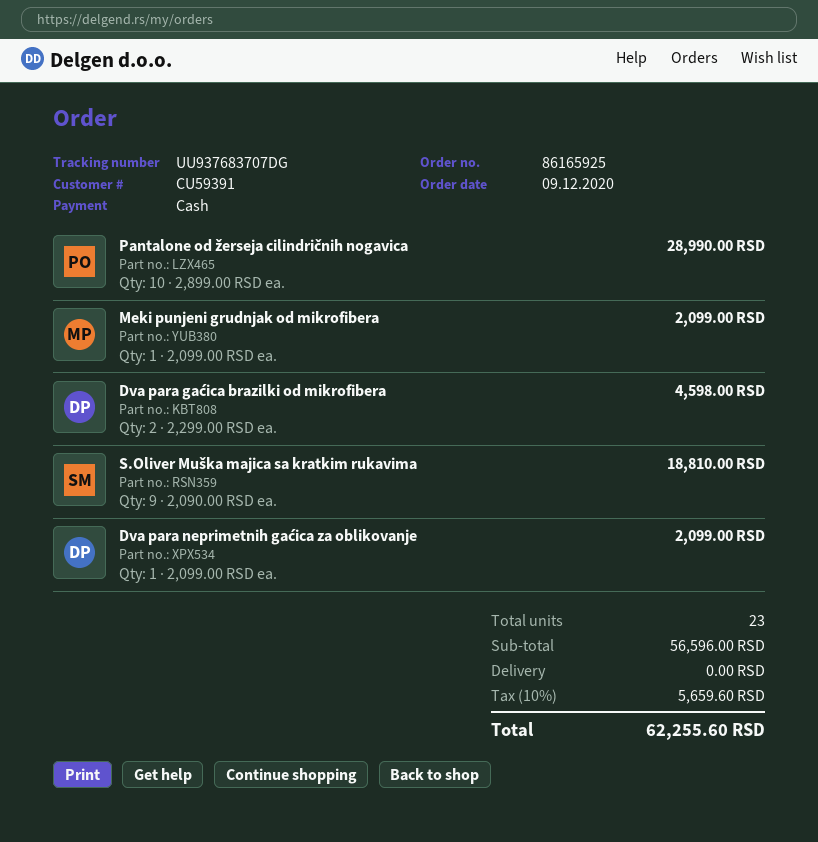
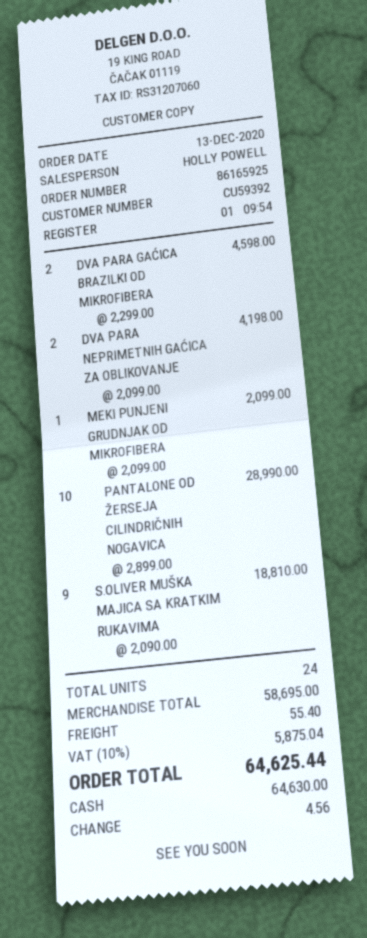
order date: 2020-12-09 -> 2020-12-13
customer number: CU59391 -> CU59392
Dva para neprimetnih gaćica za oblikovanje: 1 x 2099.00 = 2099.00 -> 2 x 2099.00 = 4198.00
total quantity: 23 -> 24
subtotal: 56596.00 -> 58695.00
shipping: 0.00 -> 55.40
tax: 10% = 5659.60 -> 10% = 5875.04
total: 62255.60 -> 64625.44

